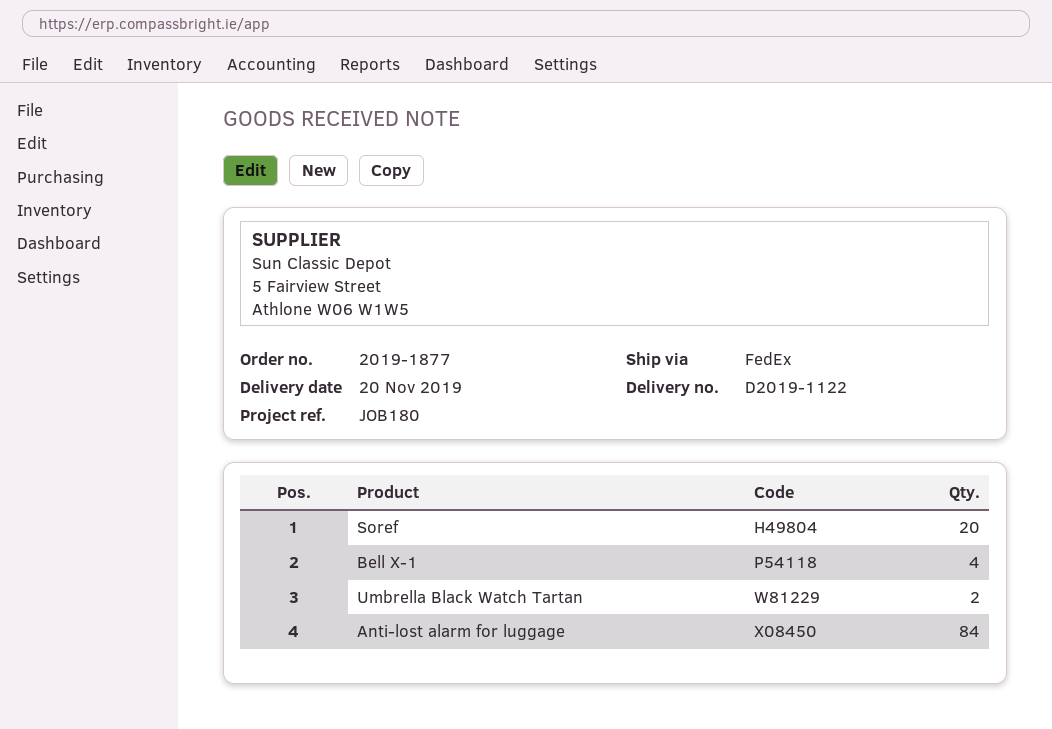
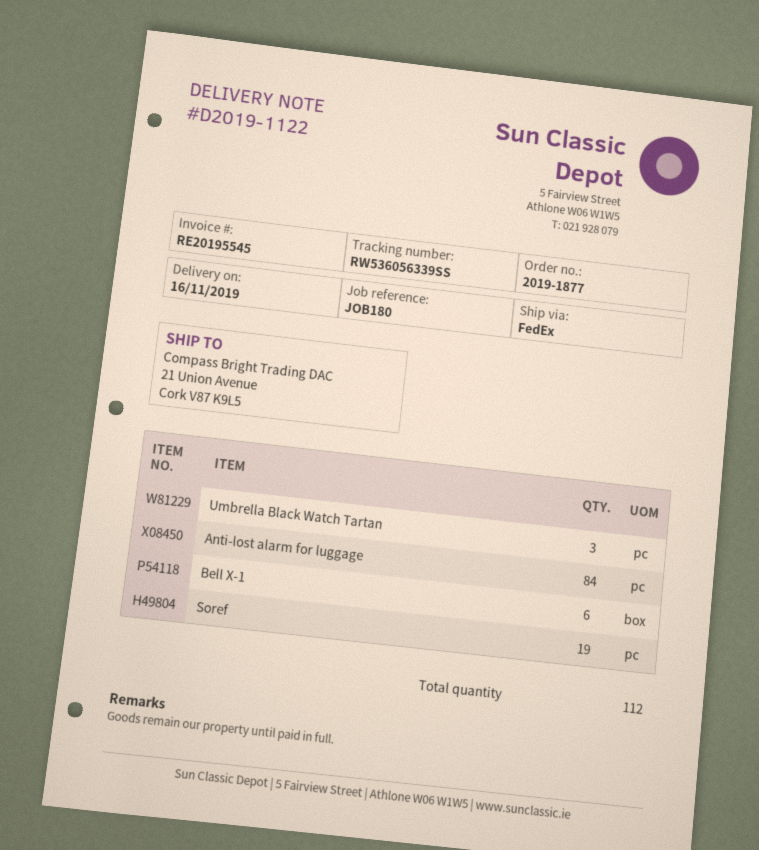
delivery date: 2019-11-20 -> 2019-11-16
Soref: 20 -> 19
Bell X-1: 4 -> 6
Umbrella Black Watch Tartan: 2 -> 3

